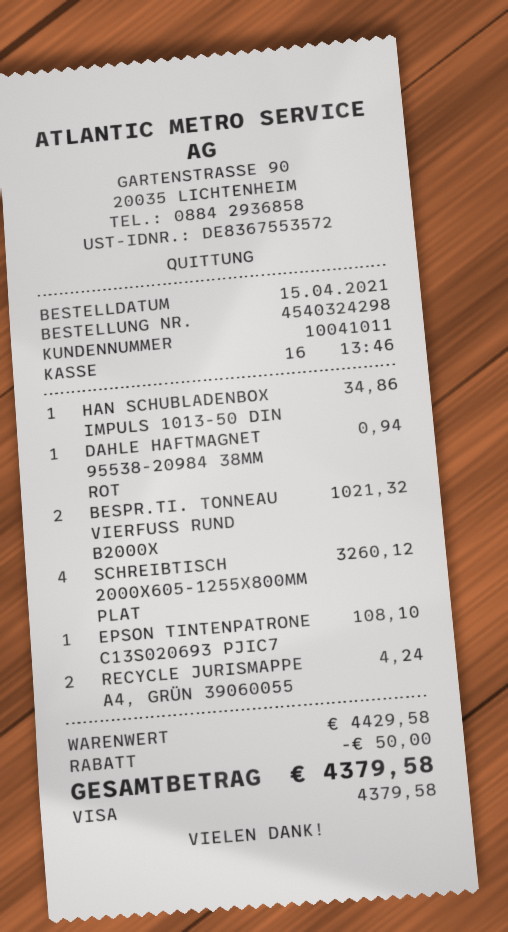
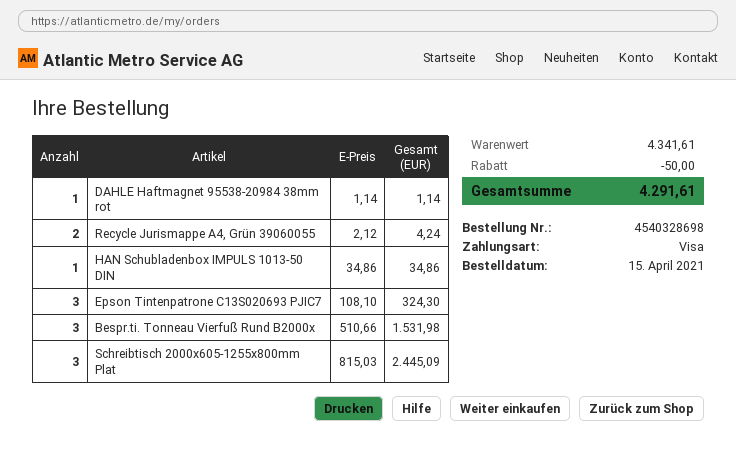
order number: 4540324298 -> 4540328698
DAHLE HAFTMAGNET 95538-20984 38MM ROT: 1 for 0.94 -> 1 for 1.14
BESPR.TI. TONNEAU VIERFUSS RUND B2000X: 2 for 1021.32 -> 3 for 1531.98
SCHREIBTISCH 2000X605-1255X800MM PLAT: 4 for 3260.12 -> 3 for 2445.09
EPSON TINTENPATRONE C13S020693 PJIC7: 1 for 108.10 -> 3 for 324.30
subtotal: 4429.58 -> 4341.61
total: 4379.58 -> 4291.61

